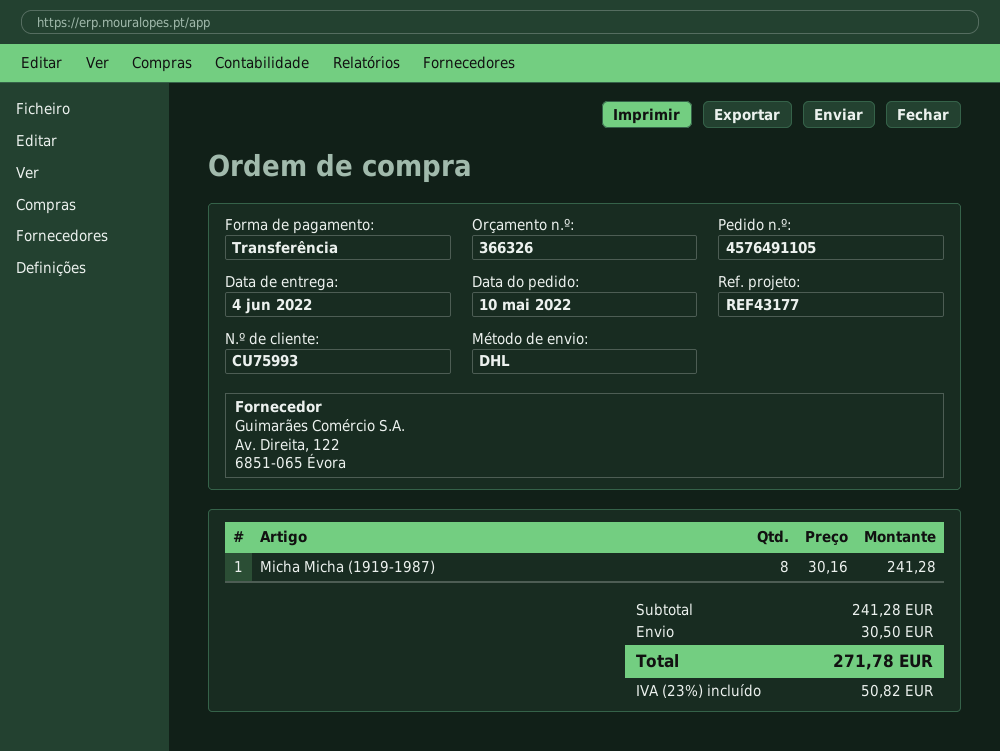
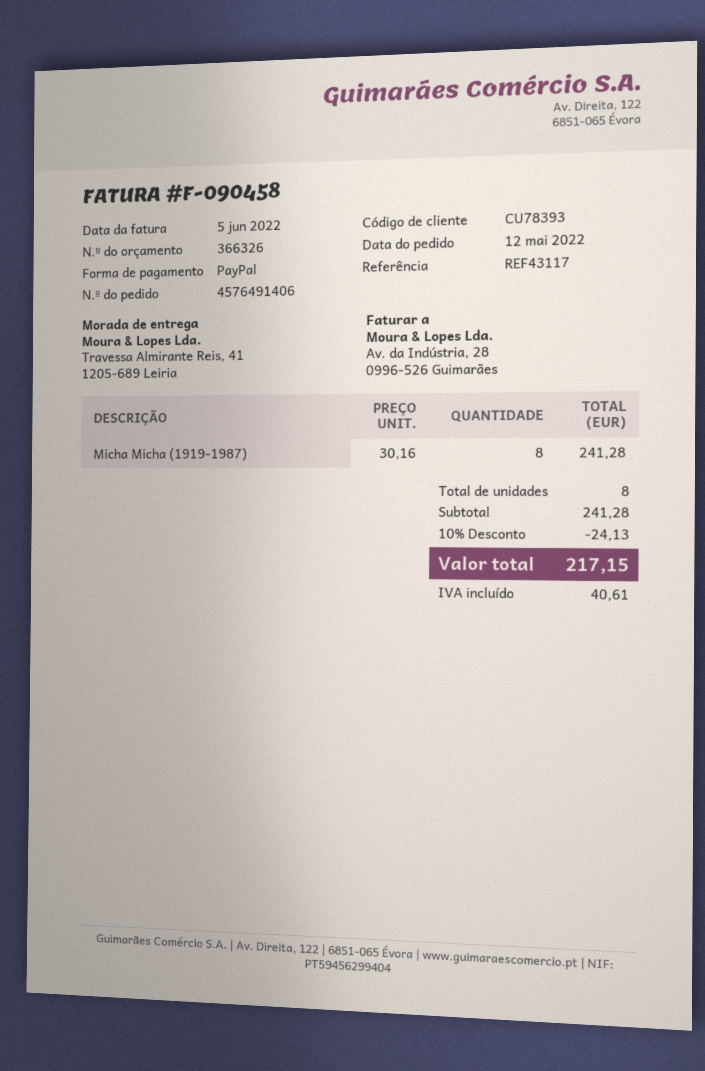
order number: 4576491105 -> 4576491406
order date: 2022-05-10 -> 2022-05-12
customer number: CU75993 -> CU78393
reference: REF43177 -> REF43117
payment method: bank transfer -> PayPal
discount: none -> 10% = 24.13
shipping: 30.50 -> none
tax: 50.82 -> 40.61
total: 271.78 -> 217.15

